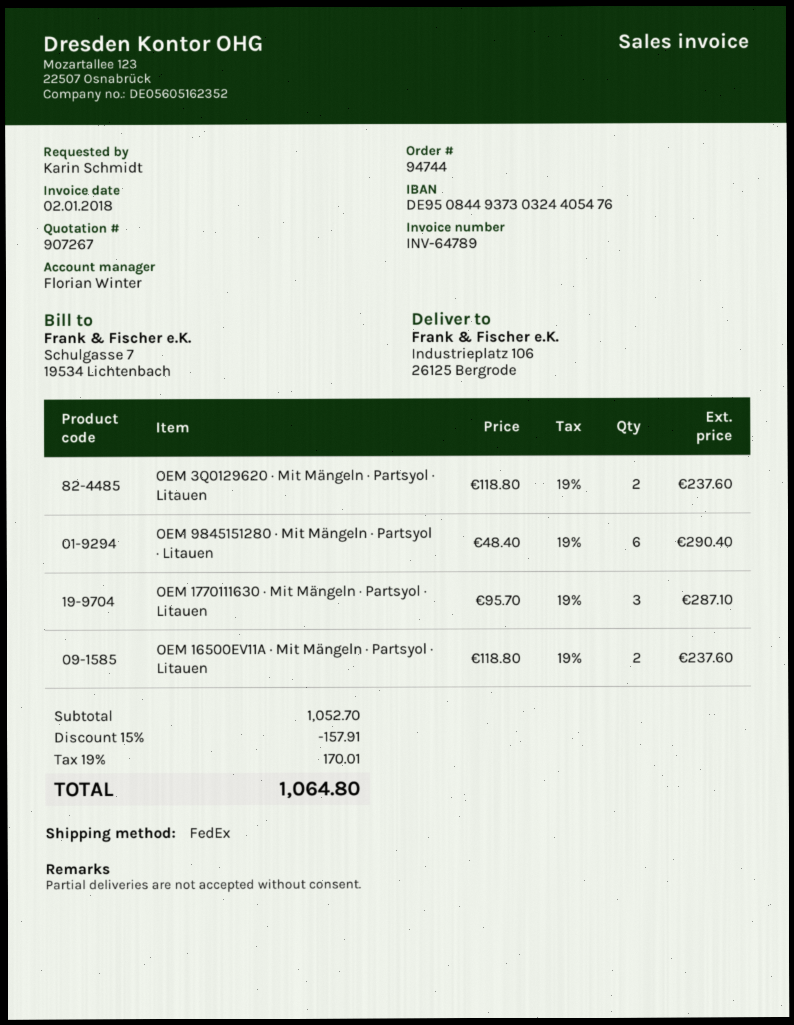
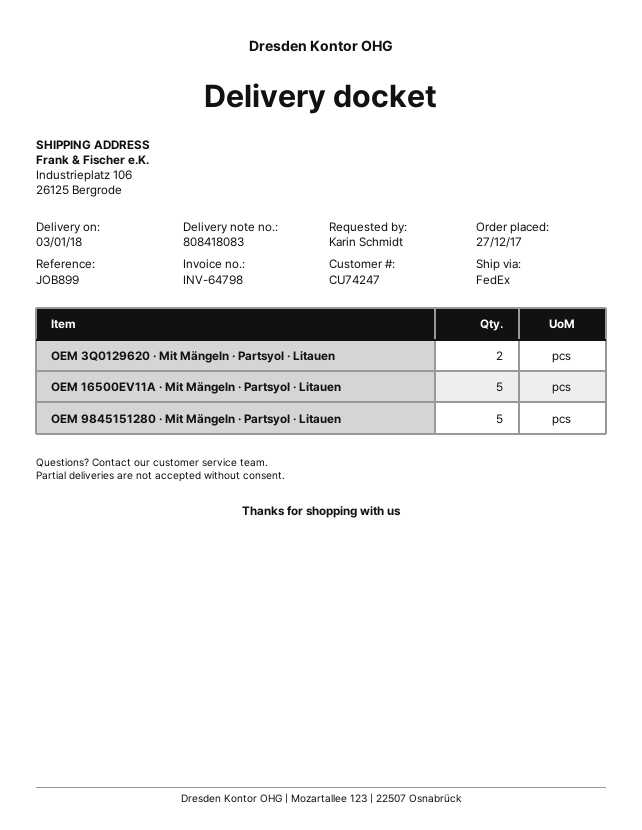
invoice number: INV-64789 -> INV-64798
OEM 9845151280 · Mit Mängeln · Partsyol · Litauen: 6 -> 5
OEM 1770111630 · Mit Mängeln · Partsyol · Litauen: 3 -> none
OEM 16500EV11A · Mit Mängeln · Partsyol · Litauen: 2 -> 5

